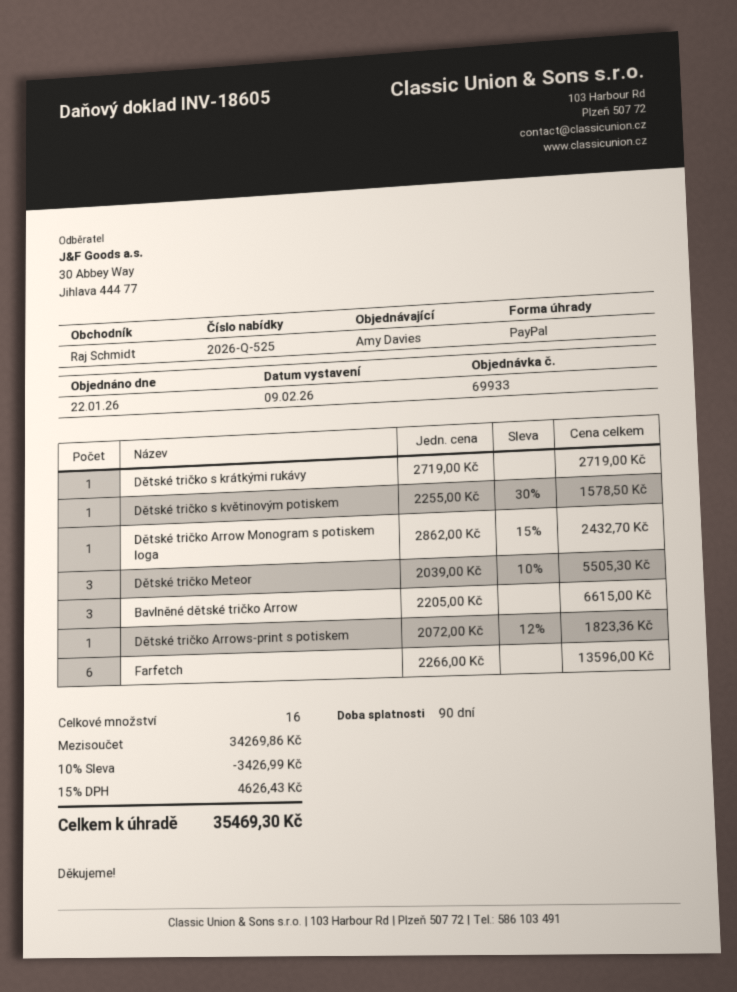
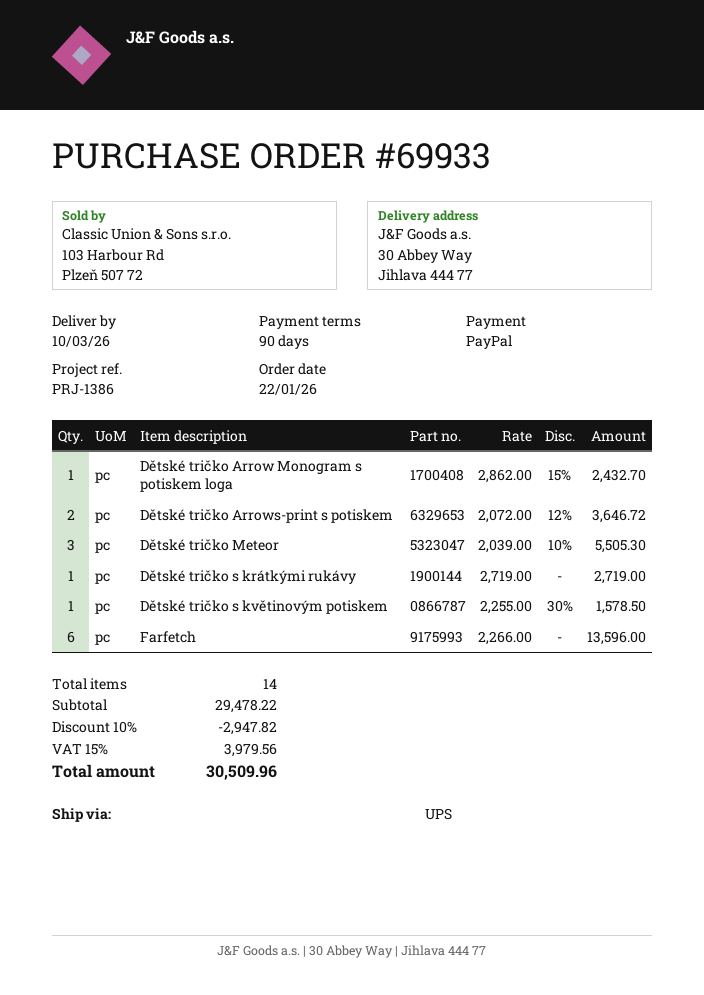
Bavlněné dětské tričko Arrow: 3 x 2205.00 = 6615.00 -> none
Dětské tričko Arrows-print s potiskem: 1 x 2072.00 - 12% = 1823.36 -> 2 x 2072.00 - 12% = 3646.72
total quantity: 16 -> 14
subtotal: 34269.86 -> 29478.22
discount: 10% = 3426.99 -> 10% = 2947.82
tax: 15% = 4626.43 -> 15% = 3979.56
total: 35469.30 -> 30509.96

